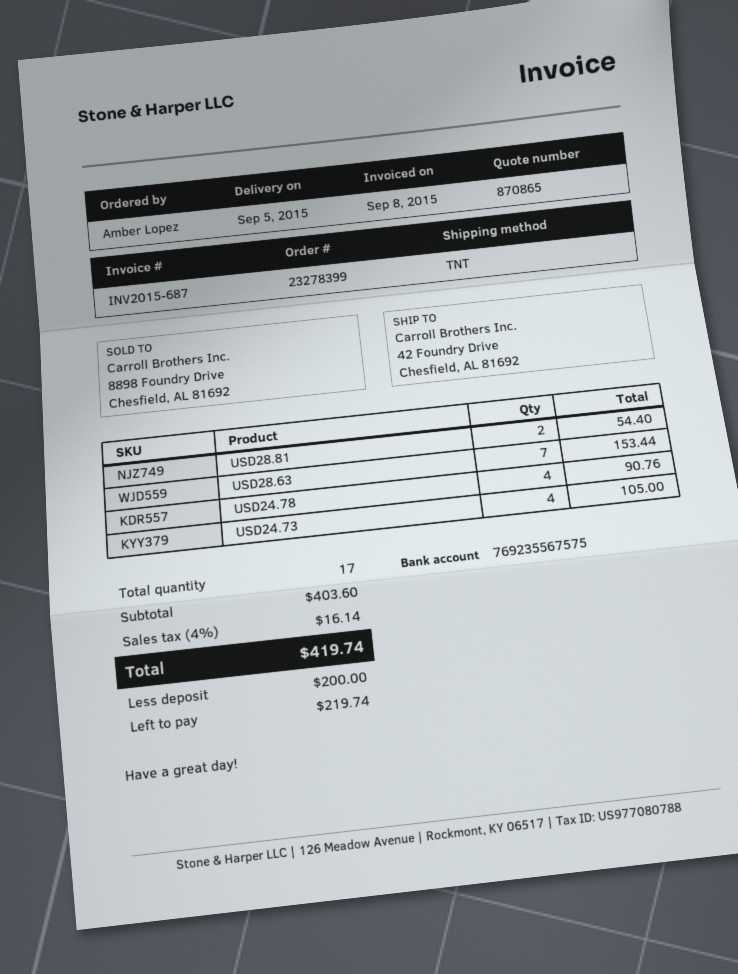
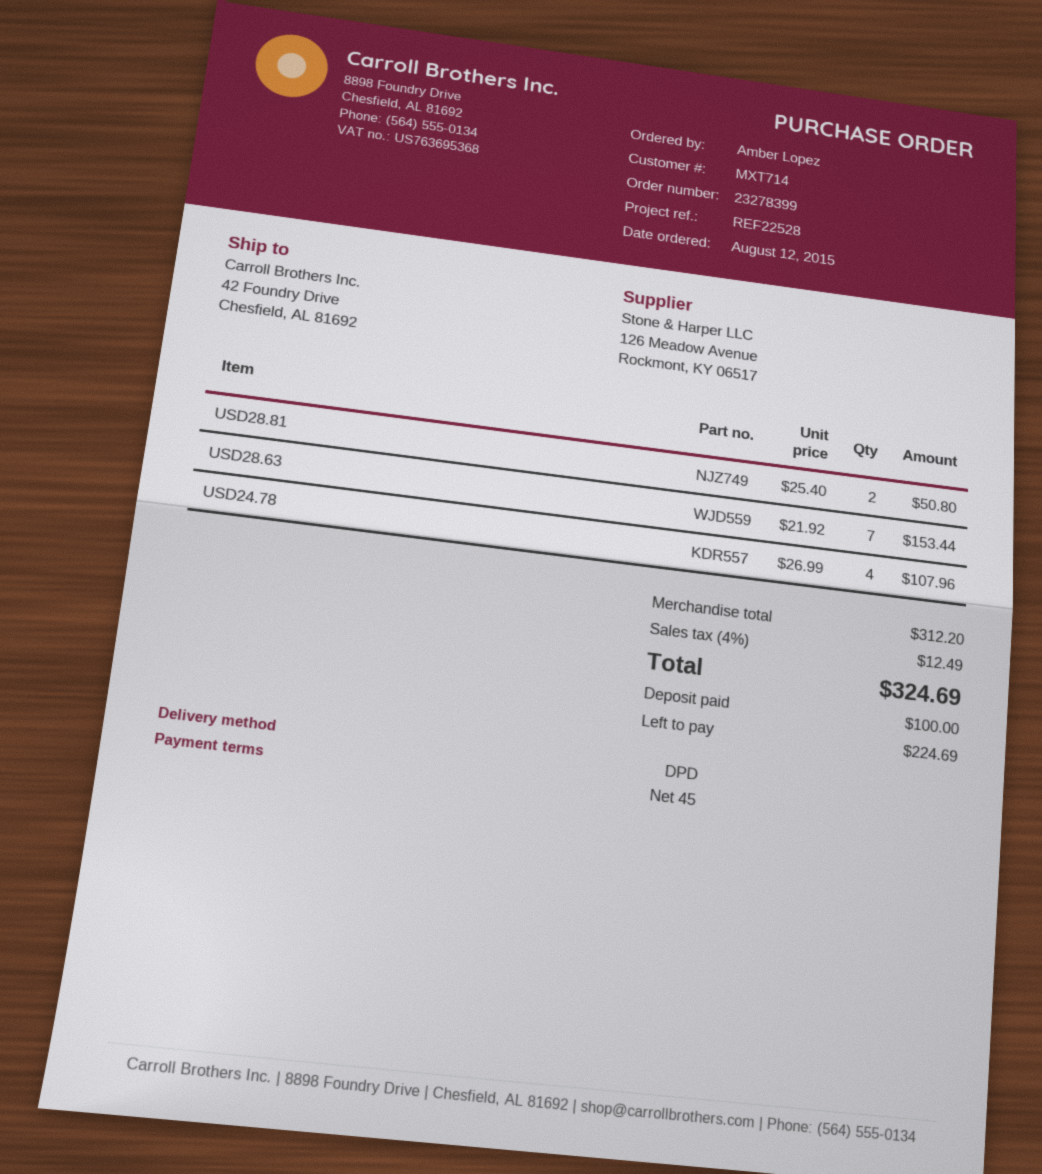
shipping method: TNT -> DPD
USD28.81: 2 for 54.40 -> 2 for 50.80
USD24.78: 4 for 90.76 -> 4 for 107.96
USD24.73: 4 for 105.00 -> none
subtotal: 403.60 -> 312.20
tax: 4% = 16.14 -> 4% = 12.49
total: 419.74 -> 324.69
deposit: 200.00 -> 100.00
balance: 219.74 -> 224.69

